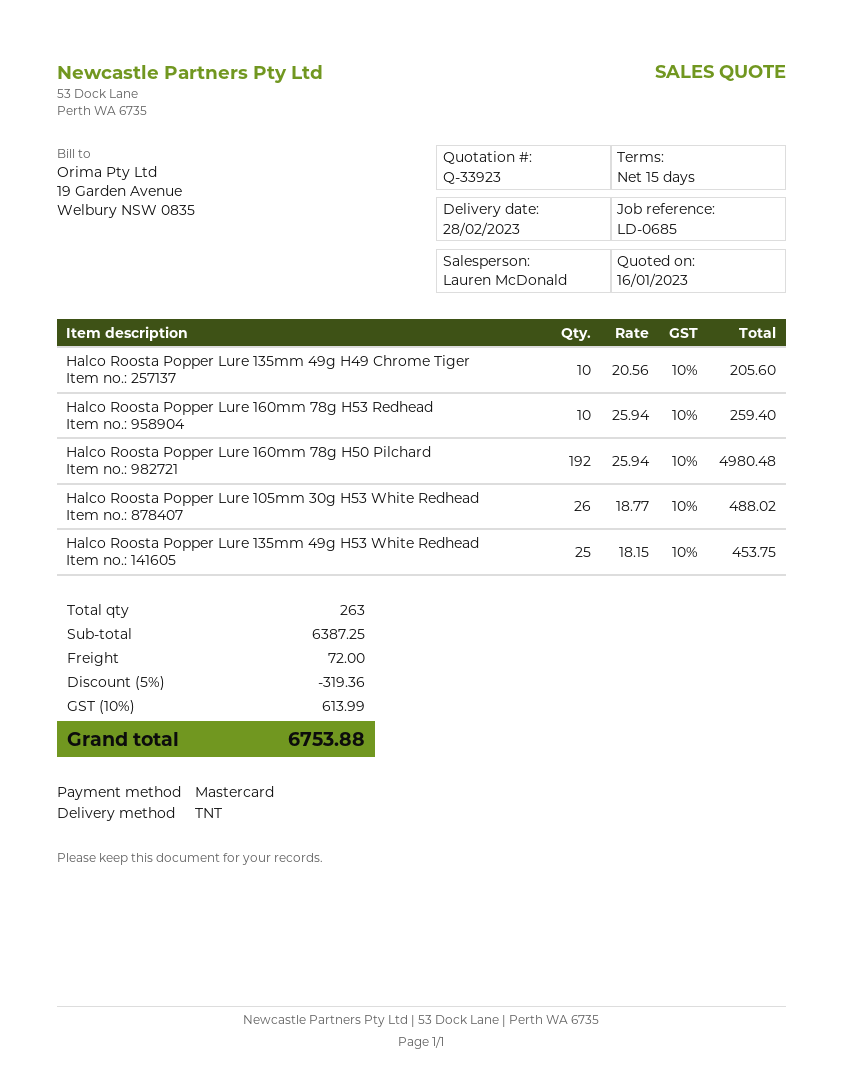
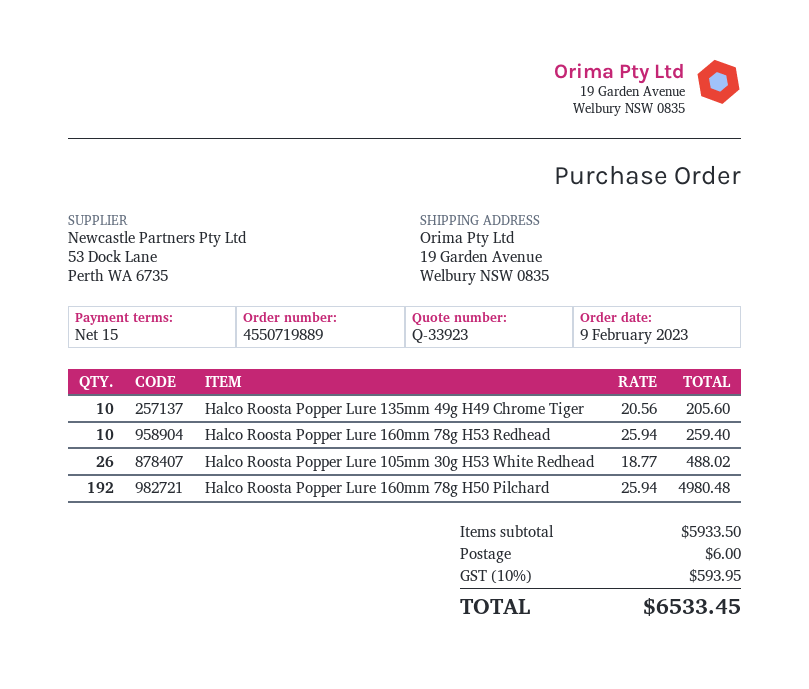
Halco Roosta Popper Lure 135mm 49g H53 White Redhead: 25 x 18.15 = 453.75 -> none
subtotal: 6387.25 -> 5933.50
discount: 5% = 319.36 -> none
shipping: 72.00 -> 6.00
tax: 10% = 613.99 -> 10% = 593.95
total: 6753.88 -> 6533.45

